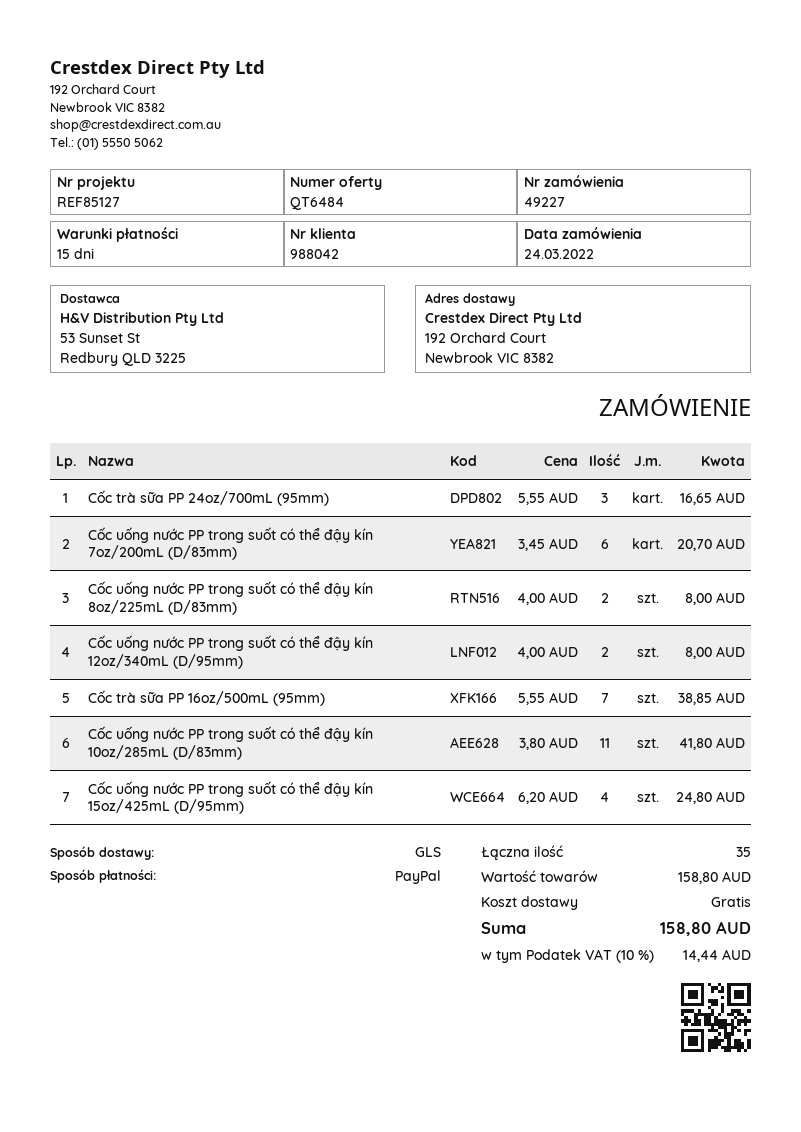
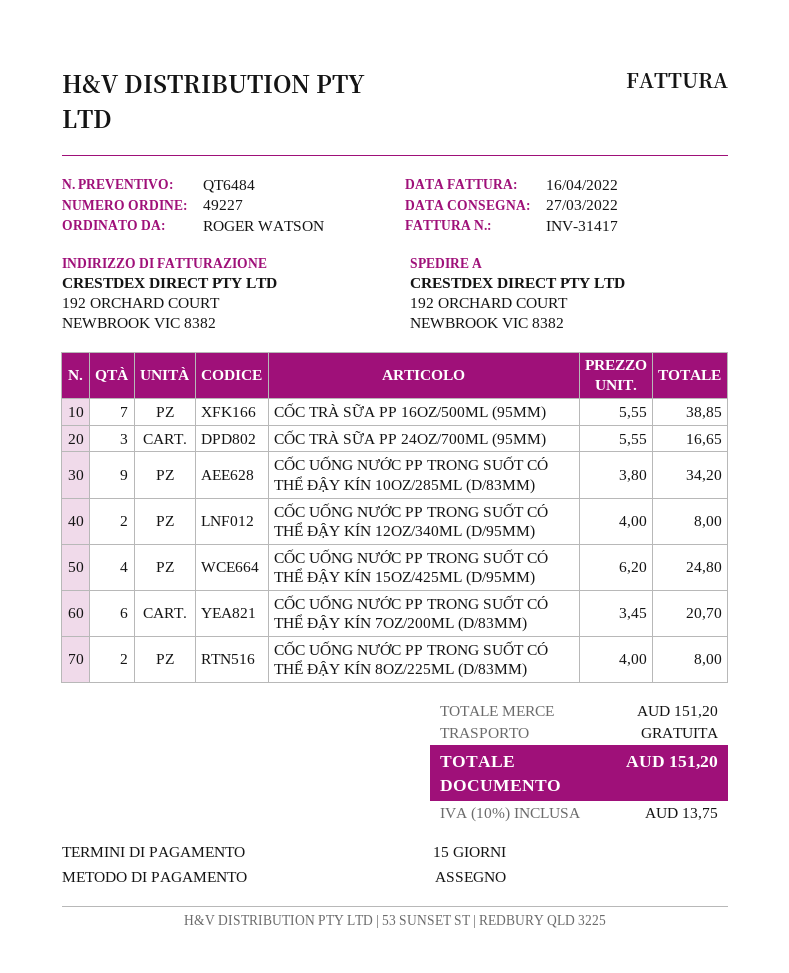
payment method: PayPal -> cheque
Cốc uống nước PP trong suốt có thể đậy kín 10oz/285mL (D/83mm): 11 x 3.80 = 41.80 -> 9 x 3.80 = 34.20
subtotal: 158.80 -> 151.20
tax: 10% = 14.44 -> 10% = 13.75
total: 158.80 -> 151.20

